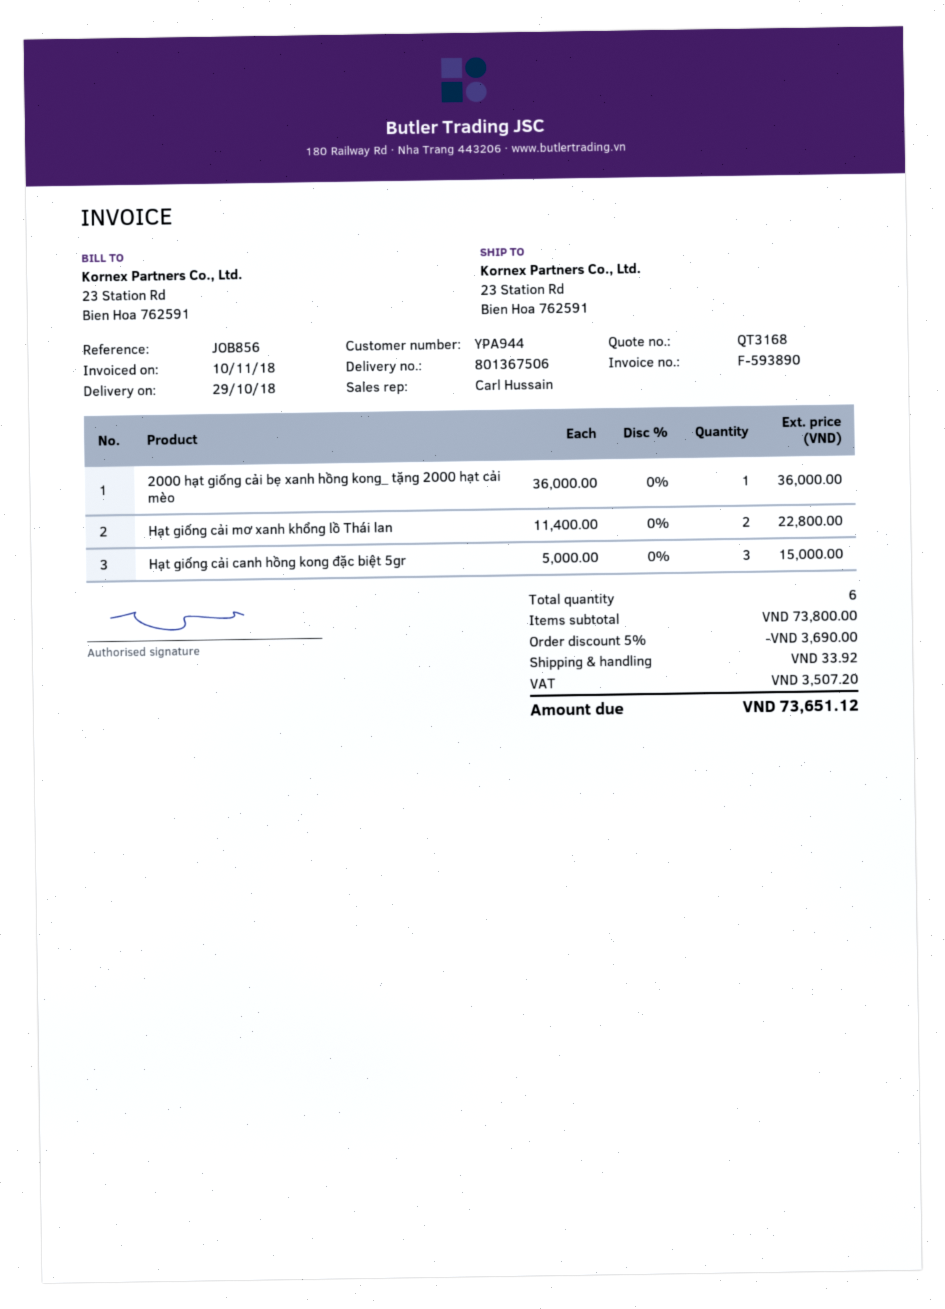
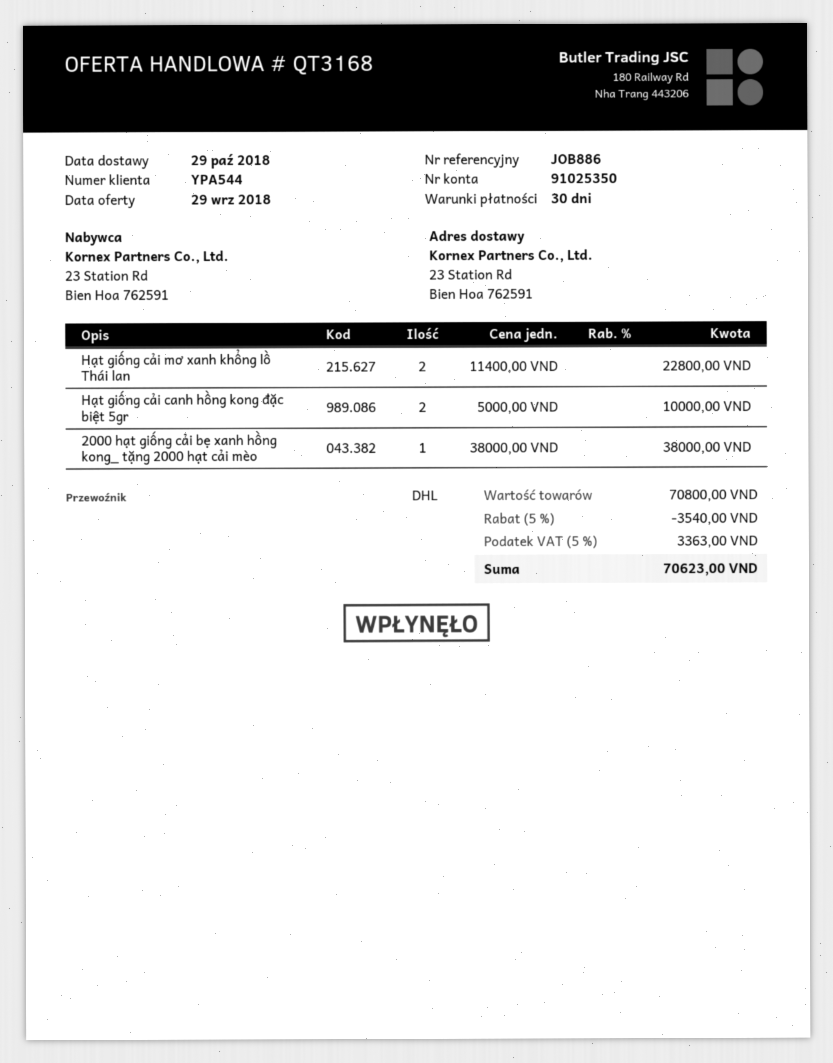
customer number: YPA944 -> YPA544
reference: JOB856 -> JOB886
2000 hạt giống cải bẹ xanh hồng kong_ tặng 2000 hạt cải mèo: 1 x 36000.00 = 36000.00 -> 1 x 38000.00 = 38000.00
Hạt giống cải canh hồng kong đặc biệt 5gr: 3 x 5000.00 = 15000.00 -> 2 x 5000.00 = 10000.00
subtotal: 73800.00 -> 70800.00
discount: 5% = 3690.00 -> 5% = 3540.00
shipping: 33.92 -> none
tax: 3507.20 -> 3363.00
total: 73651.12 -> 70623.00

